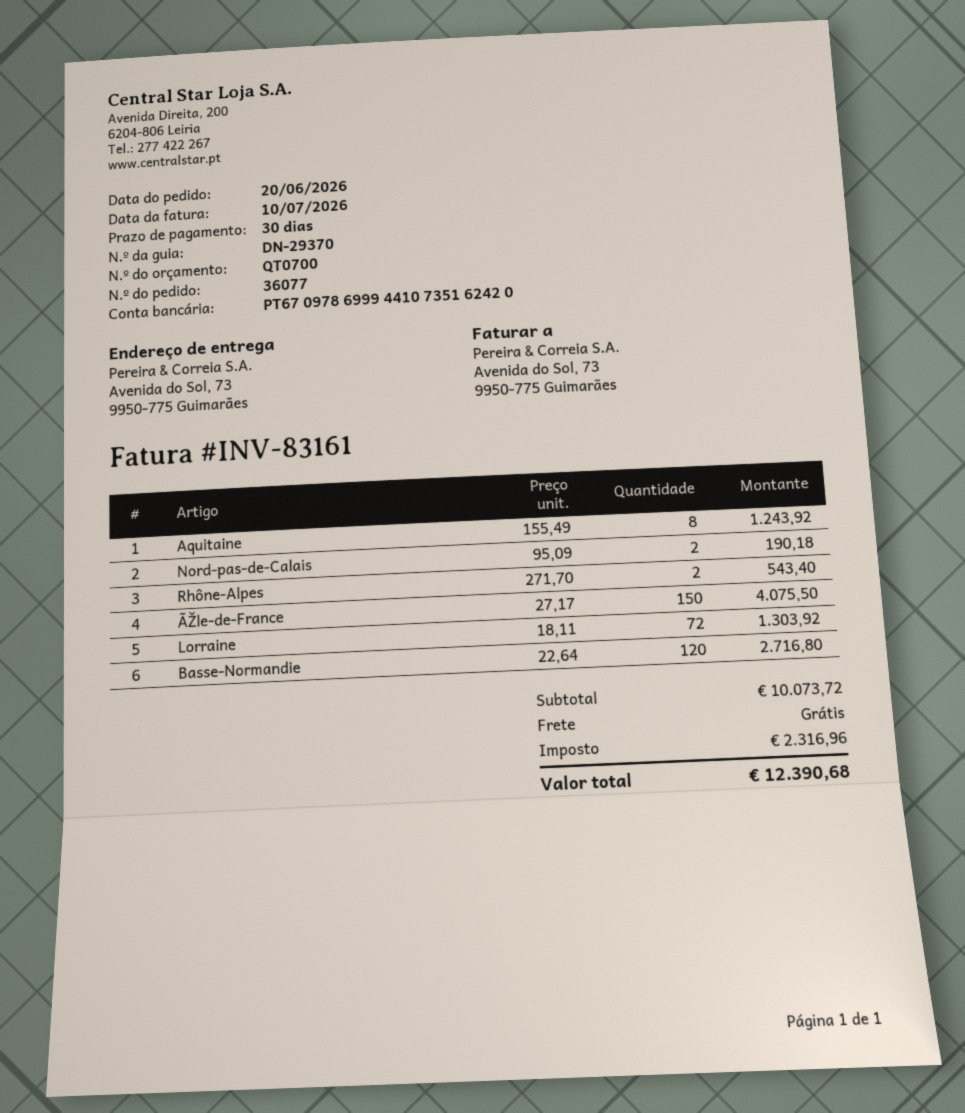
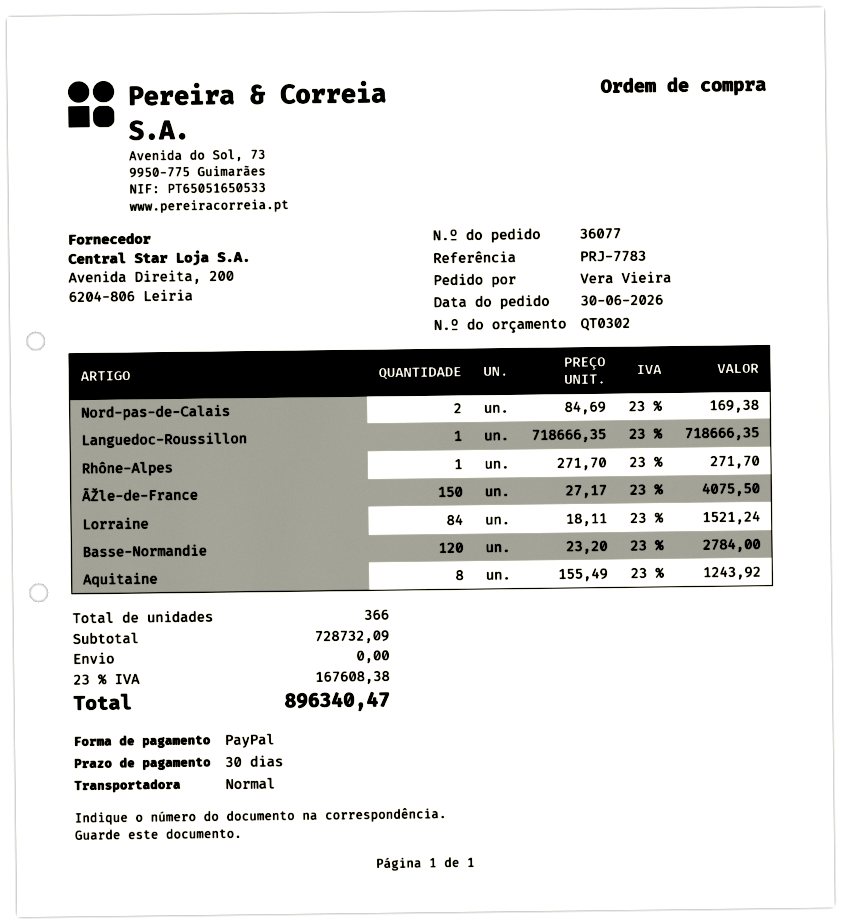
quote number: QT0700 -> QT0302
order date: 2026-06-20 -> 2026-06-30
Nord-pas-de-Calais: 2 x 95.09 = 190.18 -> 2 x 84.69 = 169.38
Rhône-Alpes: 2 x 271.70 = 543.40 -> 1 x 271.70 = 271.70
Lorraine: 72 x 18.11 = 1303.92 -> 84 x 18.11 = 1521.24
Basse-Normandie: 120 x 22.64 = 2716.80 -> 120 x 23.20 = 2784.00
Languedoc-Roussillon: none -> 1 x 718666.35 = 718666.35
subtotal: 10073.72 -> 728732.09
tax: 2316.96 -> 167608.38
total: 12390.68 -> 896340.47

